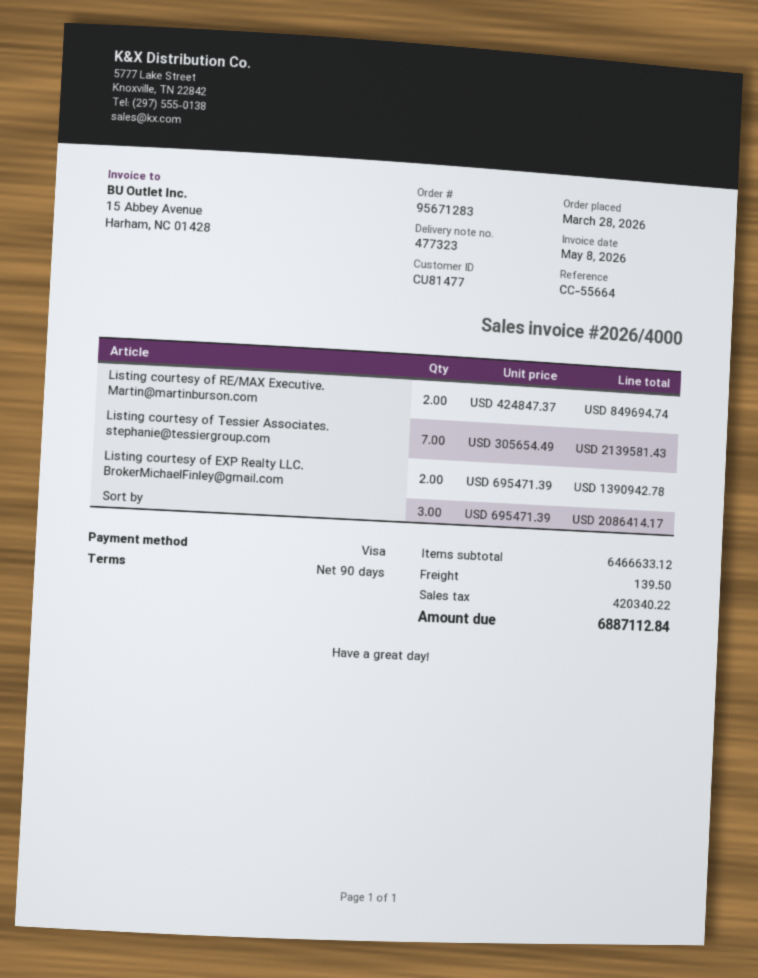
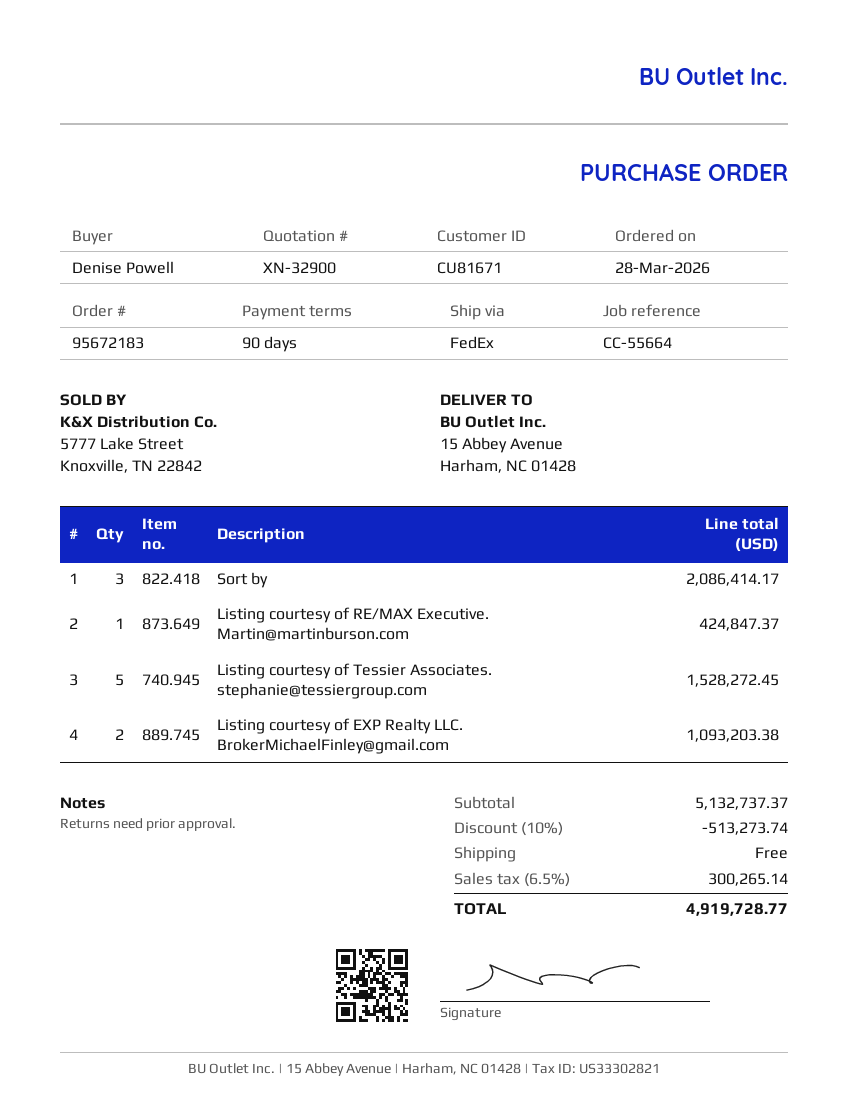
order number: 95671283 -> 95672183
customer number: CU81477 -> CU81671
Listing courtesy of RE/MAX Executive. Martin@martinburson.com: 2 for 849694.74 -> 1 for 424847.37
Listing courtesy of Tessier Associates. stephanie@tessiergroup.com: 7 for 2139581.43 -> 5 for 1528272.45
Listing courtesy of EXP Realty LLC. BrokerMichaelFinley@gmail.com: 2 for 1390942.78 -> 2 for 1093203.38
subtotal: 6466633.12 -> 5132737.37
discount: none -> 10% = 513273.74
shipping: 139.50 -> 0.00
tax: 420340.22 -> 300265.14
total: 6887112.84 -> 4919728.77

